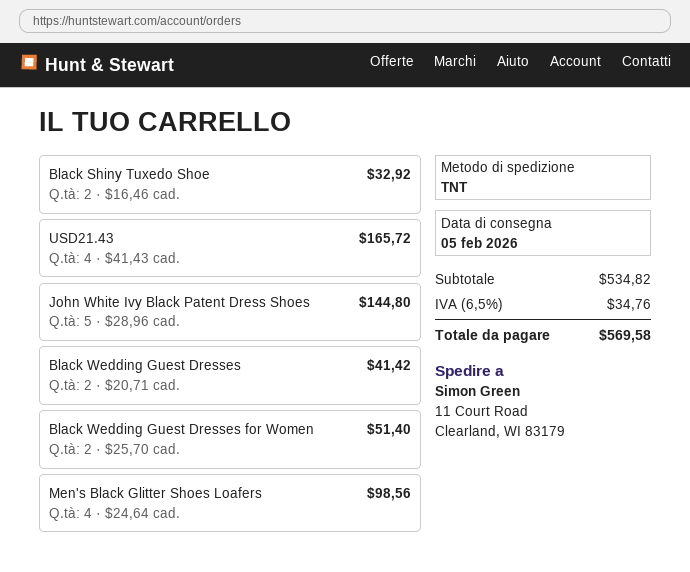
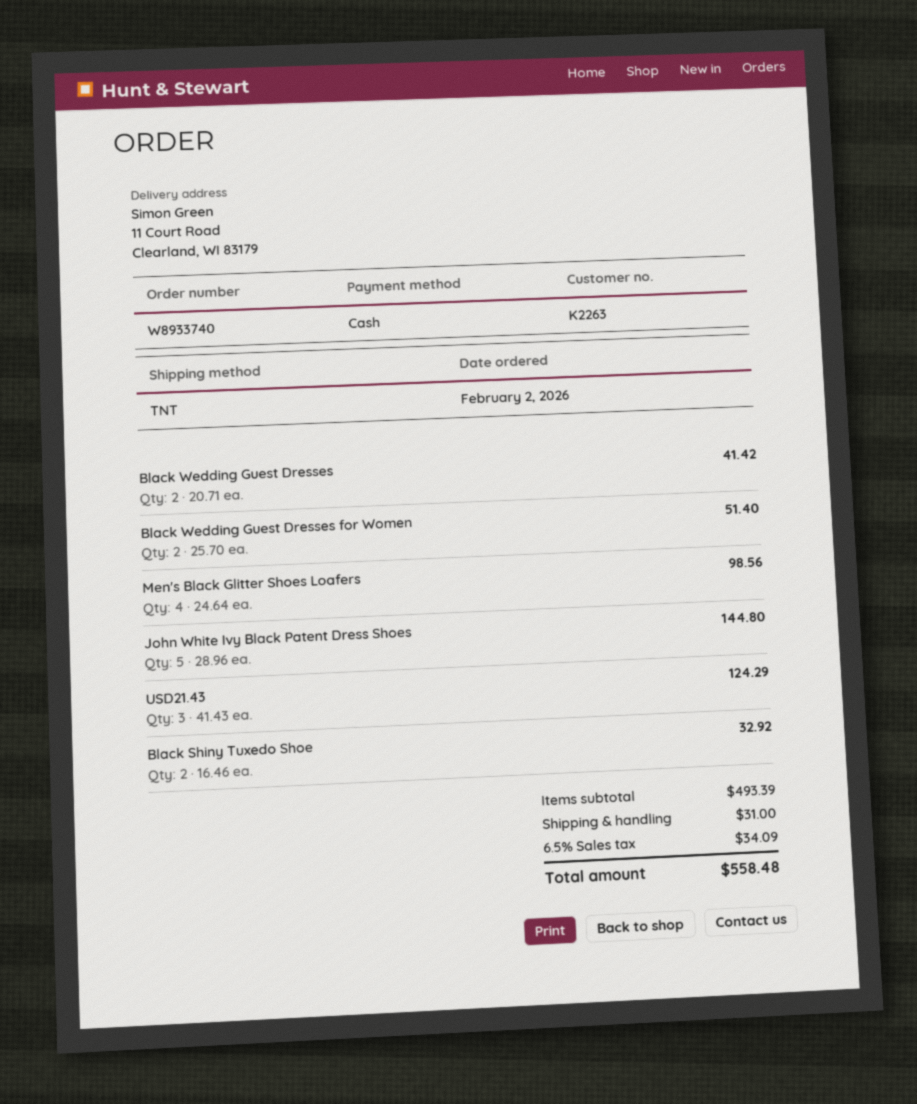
USD21.43: 4 x 41.43 = 165.72 -> 3 x 41.43 = 124.29
subtotal: 534.82 -> 493.39
shipping: none -> 31.00
tax: 6.5% = 34.76 -> 6.5% = 34.09
total: 569.58 -> 558.48

